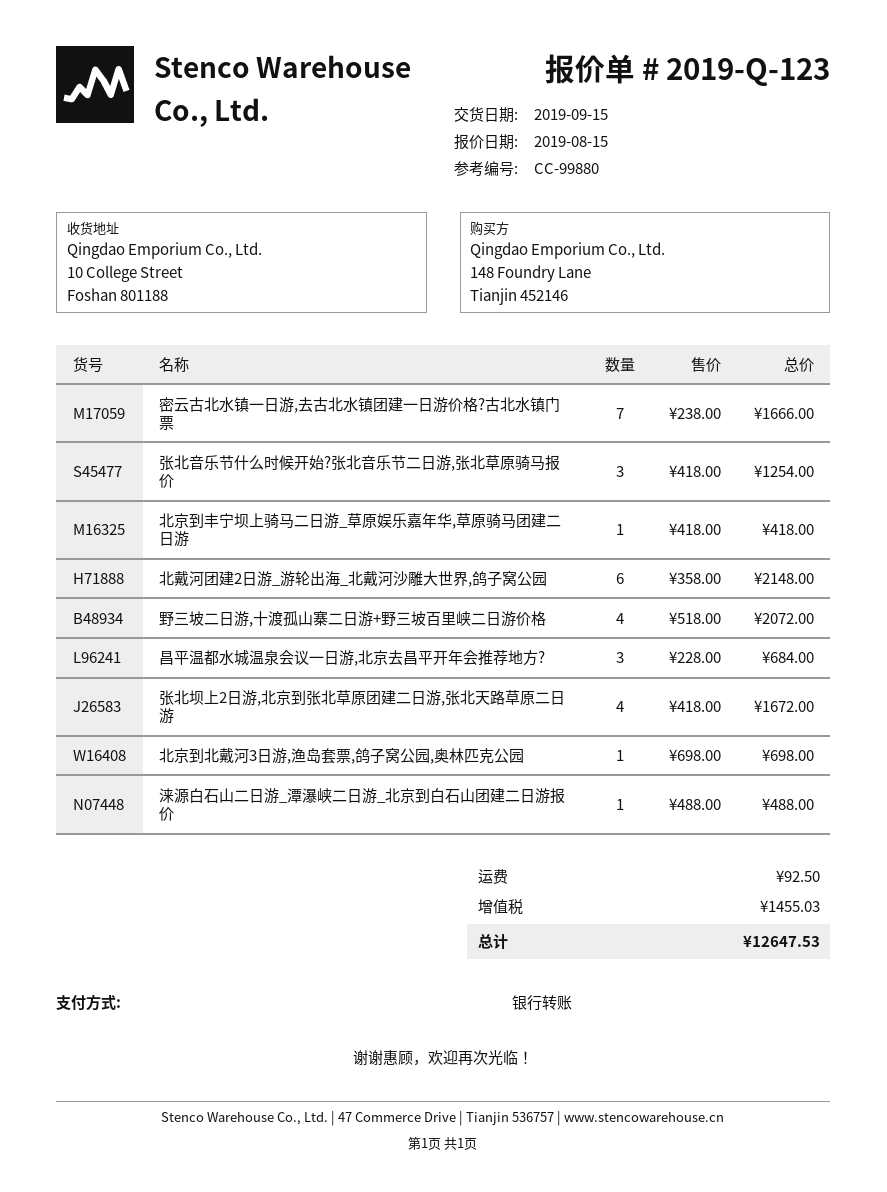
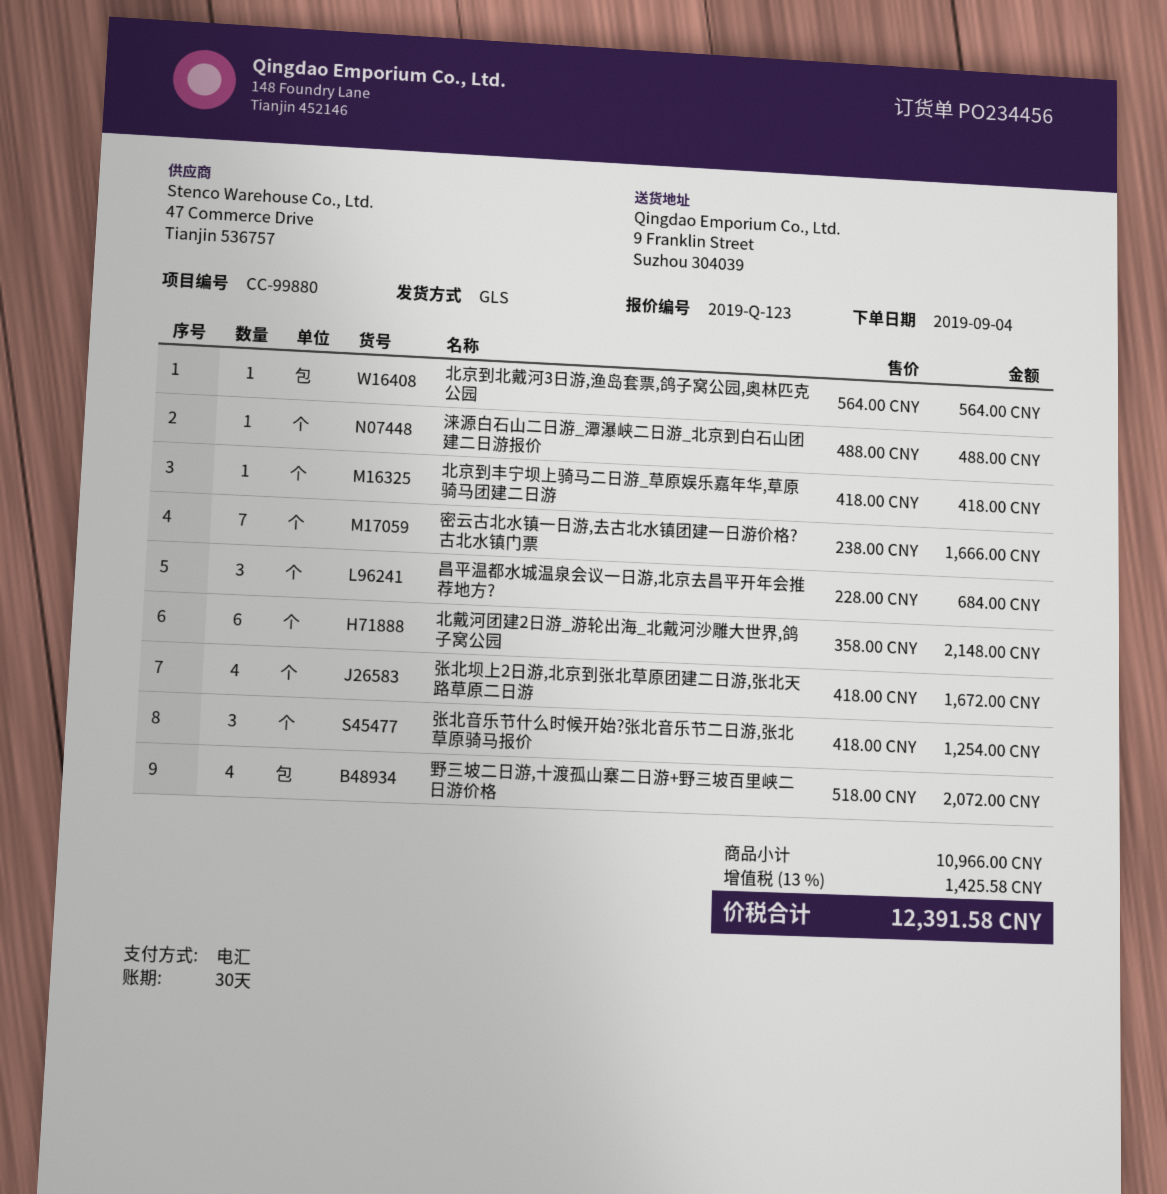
ship to: 10 College Street, Foshan 801188 -> 9 Franklin Street, Suzhou 304039
北京到北戴河3日游,渔岛套票,鸽子窝公园,奥林匹克公园: 1 x 698.00 = 698.00 -> 1 x 564.00 = 564.00
shipping: 92.50 -> none
tax: 1455.03 -> 1425.58
total: 12647.53 -> 12391.58

